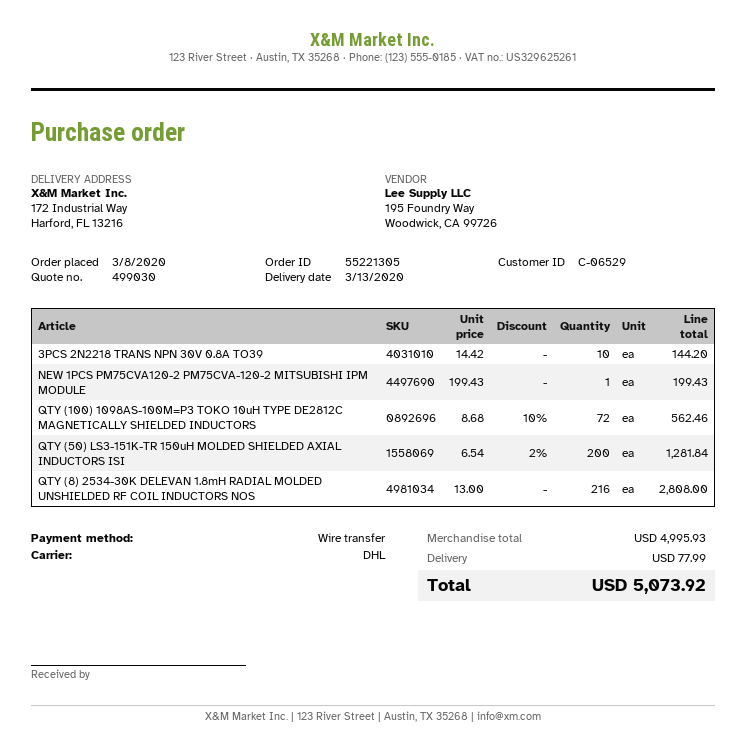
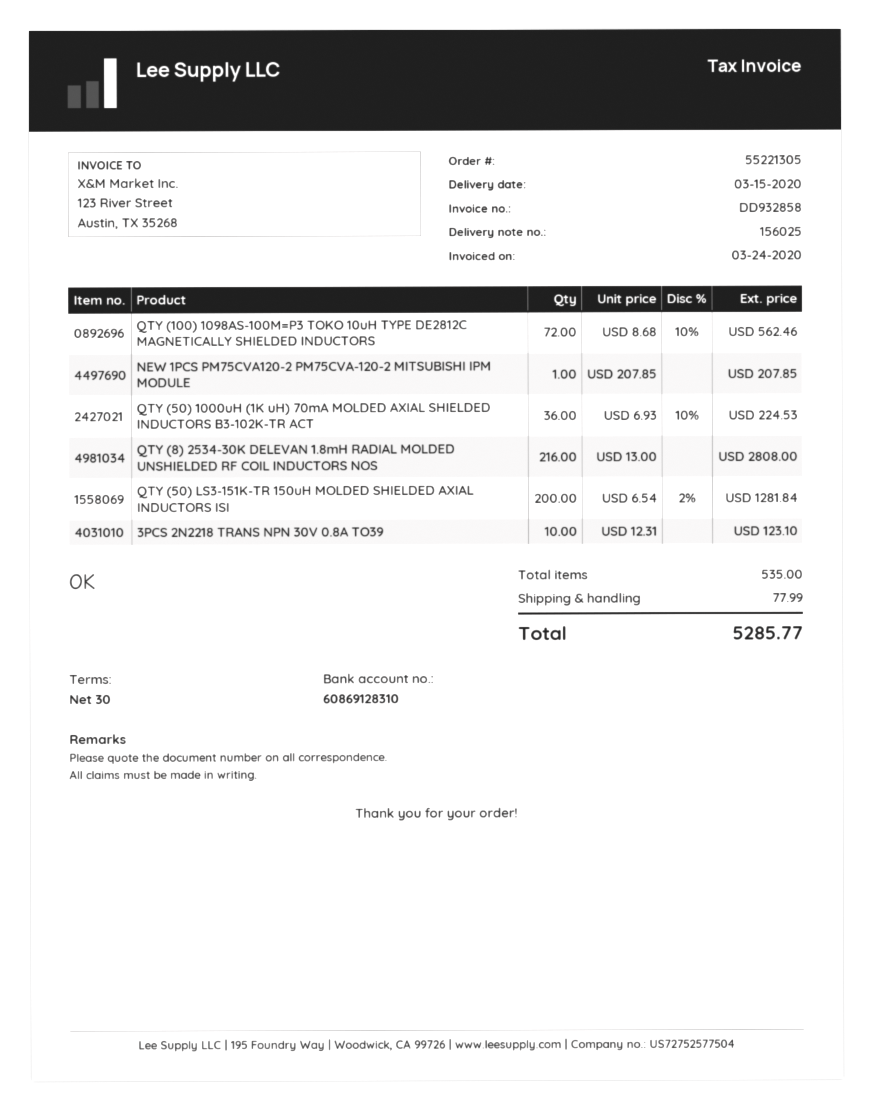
delivery date: 2020-03-13 -> 2020-03-15
3PCS 2N2218 TRANS NPN 30V 0.8A TO39: 10 x 14.42 = 144.20 -> 10 x 12.31 = 123.10
NEW 1PCS PM75CVA120-2 PM75CVA-120-2 MITSUBISHI IPM MODULE: 1 x 199.43 = 199.43 -> 1 x 207.85 = 207.85
QTY (50) 1000uH (1K uH) 70mA MOLDED AXIAL SHIELDED INDUCTORS B3-102K-TR ACT: none -> 36 x 6.93 - 10% = 224.53
total: 5073.92 -> 5285.77

